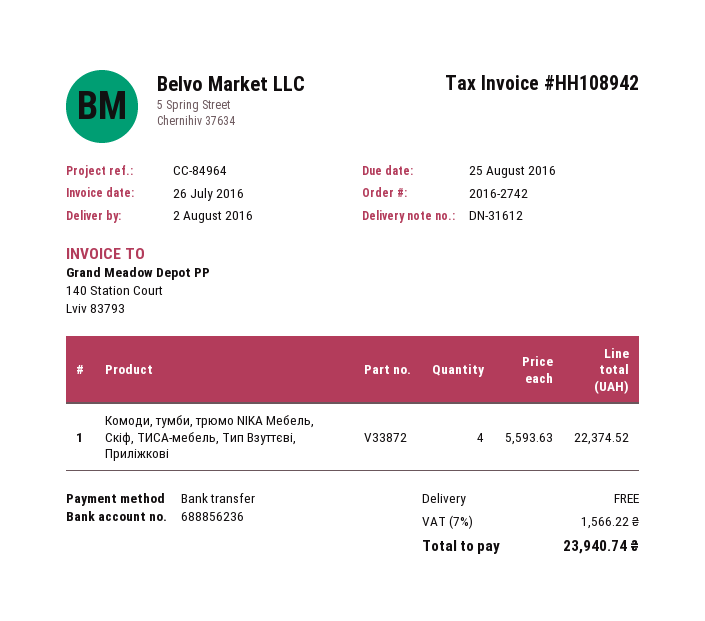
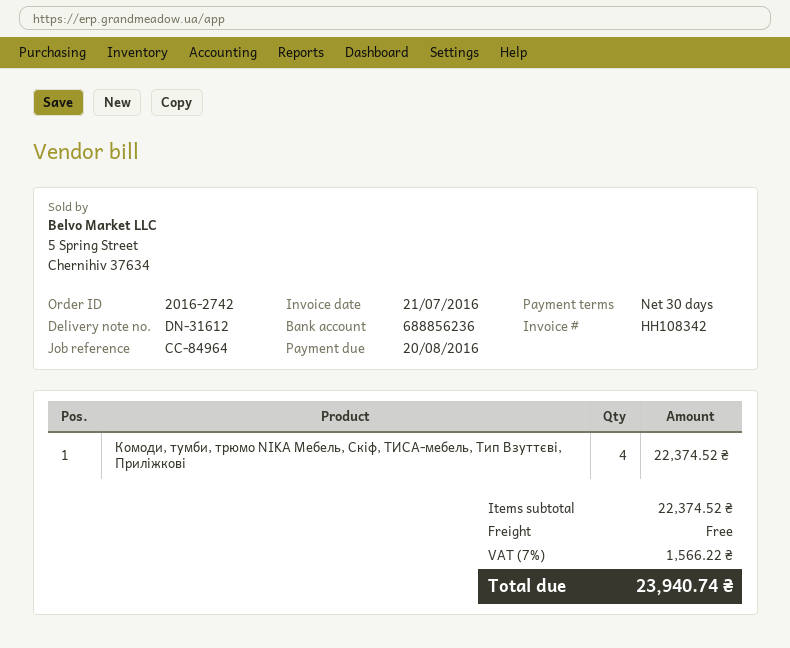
invoice number: HH108942 -> HH108342
invoice date: 2016-07-26 -> 2016-07-21
due date: 2016-08-25 -> 2016-08-20

